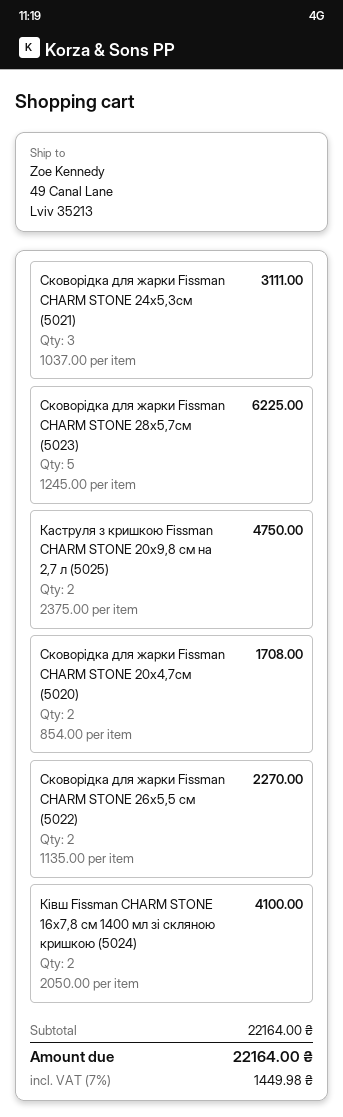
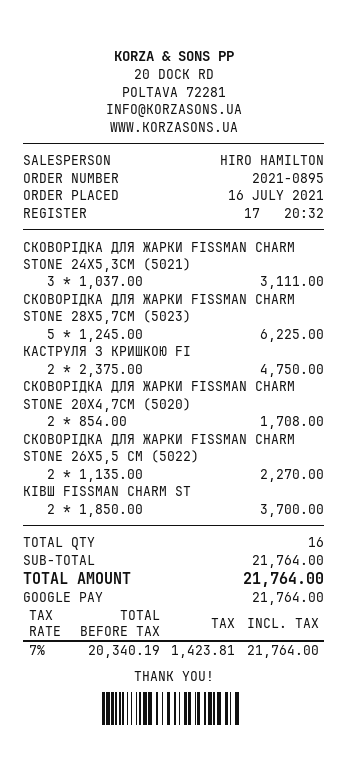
Ківш Fissman CHARM STONE 16x7,8 см 1400 мл зі скляною кришкою (5024): 2 x 2050.00 = 4100.00 -> 2 x 1850.00 = 3700.00
subtotal: 22164.00 -> 21764.00
tax: 7% = 1449.98 -> 7% = 1423.81
total: 22164.00 -> 21764.00

